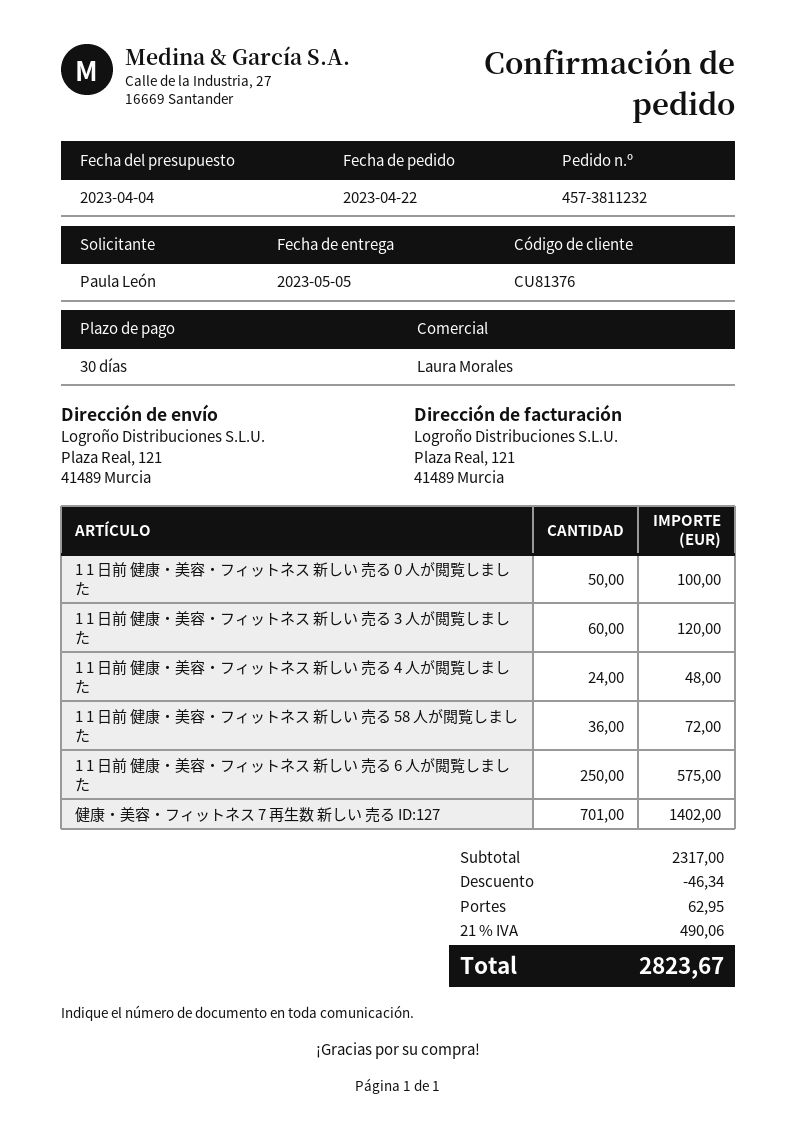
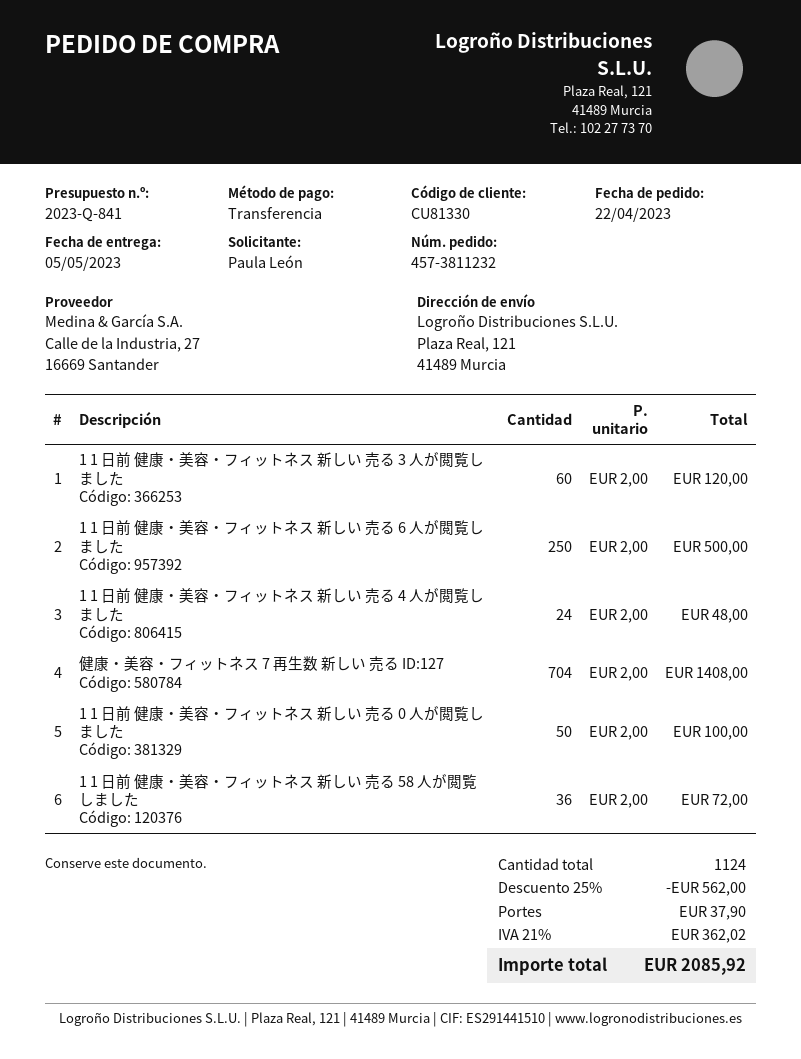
customer number: CU81376 -> CU81330
1 1 日前 健康・美容・フィットネス 新しい 売る 6 人が閲覧しました: 250 for 575.00 -> 250 for 500.00
健康・美容・フィットネス 7 再生数 新しい 売る ID:127: 701 for 1402.00 -> 704 for 1408.00
discount: 46.34 -> 562.00
shipping: 62.95 -> 37.90
tax: 21% = 490.06 -> 21% = 362.02
total: 2823.67 -> 2085.92

